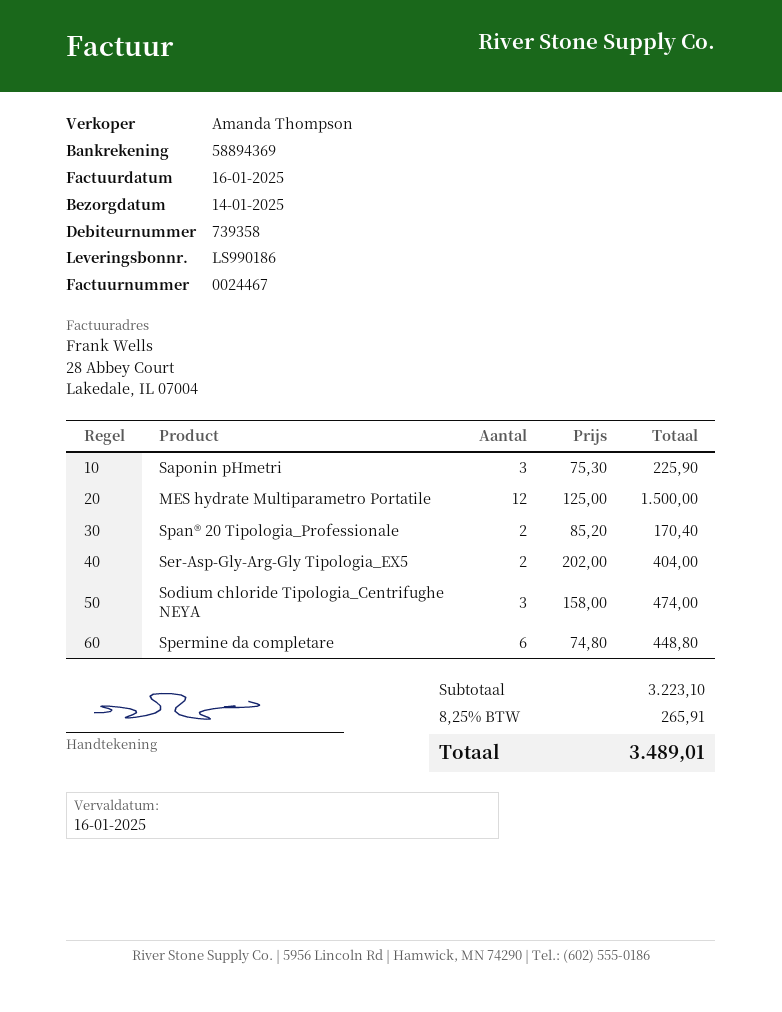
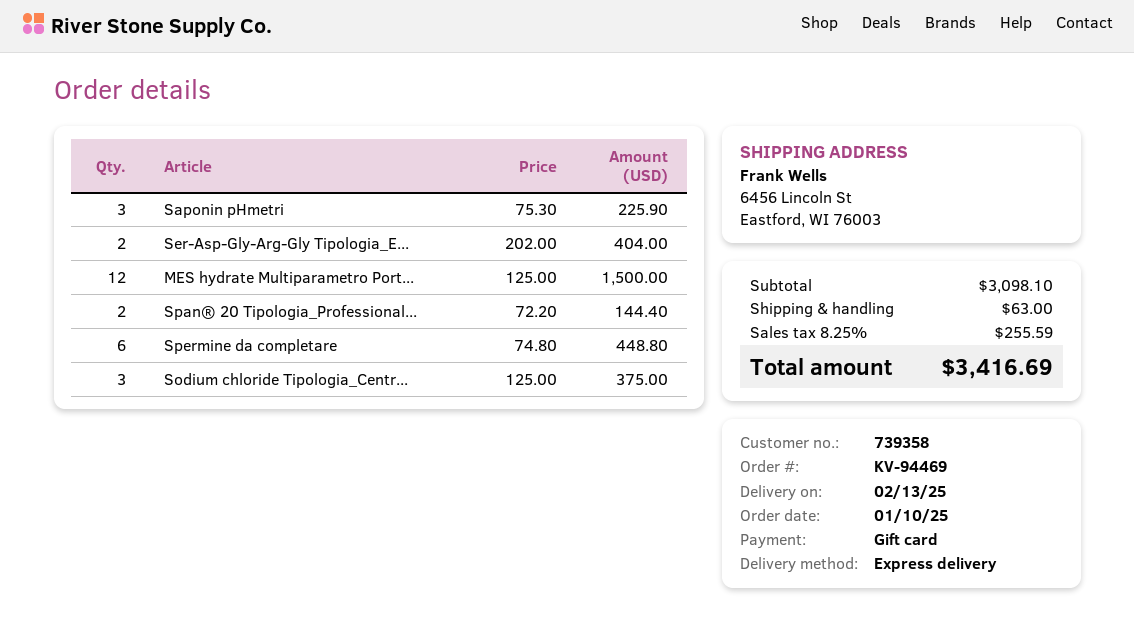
delivery date: 2025-01-14 -> 2025-02-13
Span® 20 Tipologia_Professionale: 2 x 85.20 = 170.40 -> 2 x 72.20 = 144.40
Sodium chloride Tipologia_Centrifughe NEYA: 3 x 158.00 = 474.00 -> 3 x 125.00 = 375.00
subtotal: 3223.10 -> 3098.10
shipping: none -> 63.00
tax: 8.25% = 265.91 -> 8.25% = 255.59
total: 3489.01 -> 3416.69

